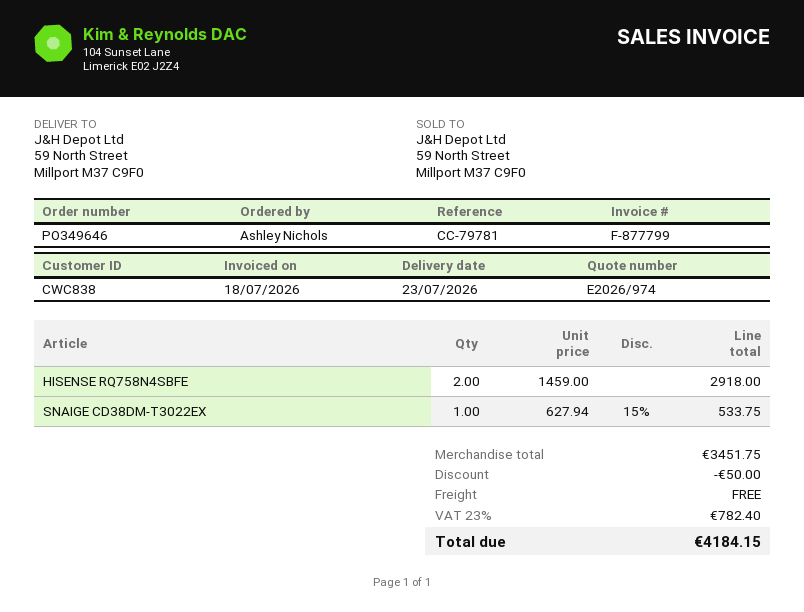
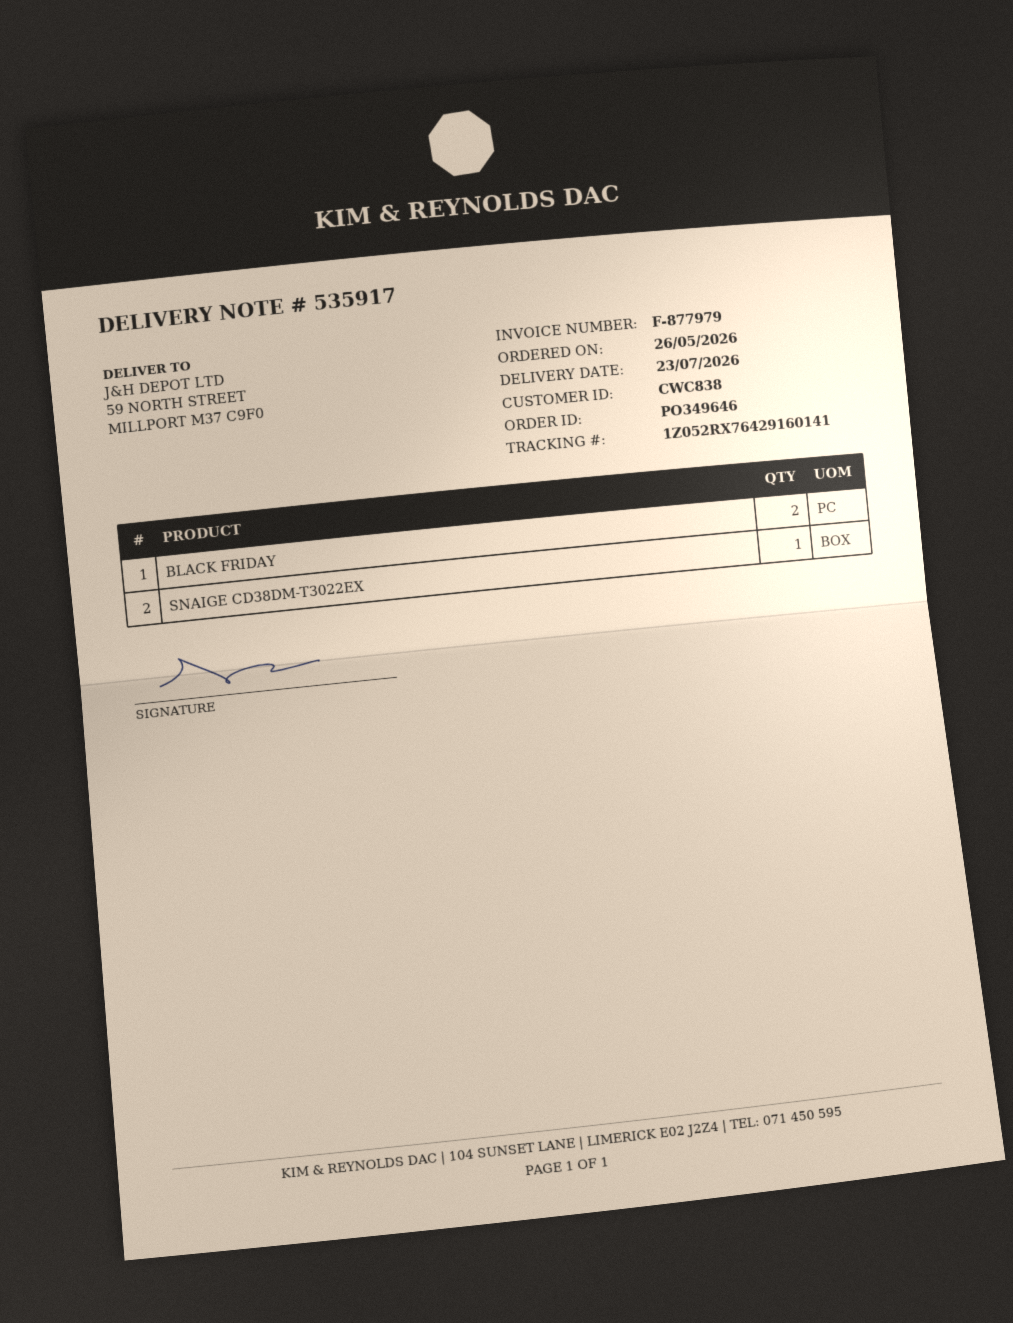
invoice number: F-877799 -> F-877979
HISENSE RQ758N4SBFE: 2 -> none
BLACK FRIDAY: none -> 2

